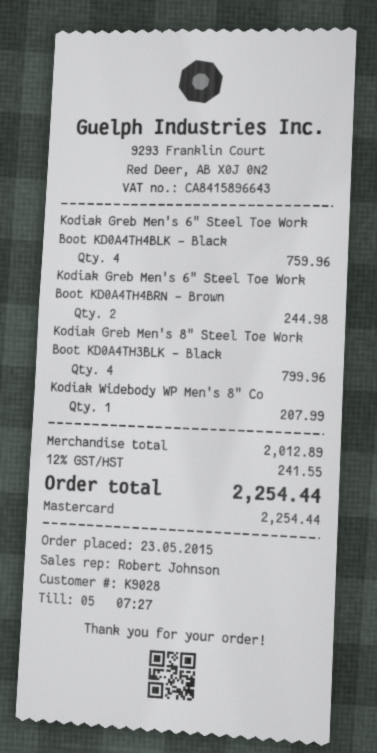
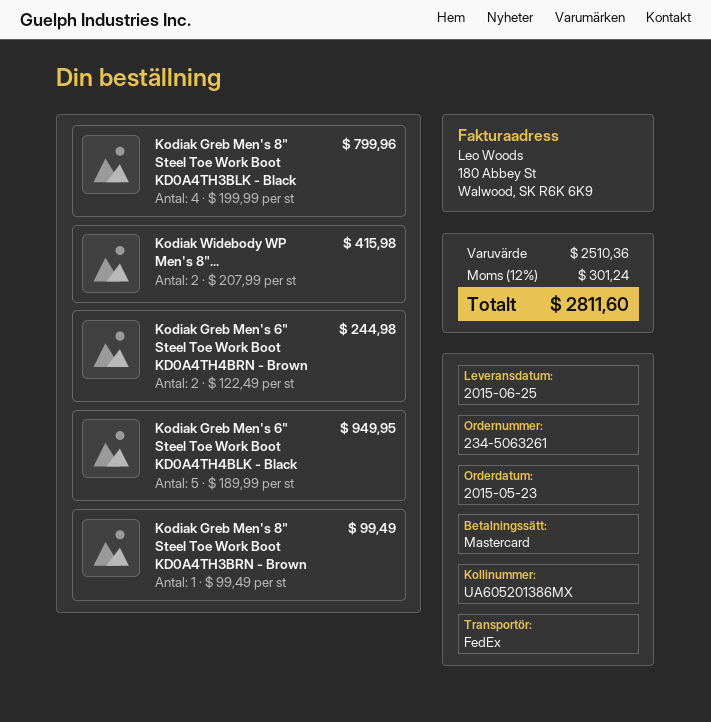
Kodiak Greb Men's 6" Steel Toe Work Boot KD0A4TH4BLK - Black: 4 for 759.96 -> 5 for 949.95
Kodiak Widebody WP Men's 8" Co: 1 for 207.99 -> 2 for 415.98
Kodiak Greb Men's 8" Steel Toe Work Boot KD0A4TH3BRN - Brown: none -> 1 for 99.49
subtotal: 2012.89 -> 2510.36
tax: 12% = 241.55 -> 12% = 301.24
total: 2254.44 -> 2811.60

